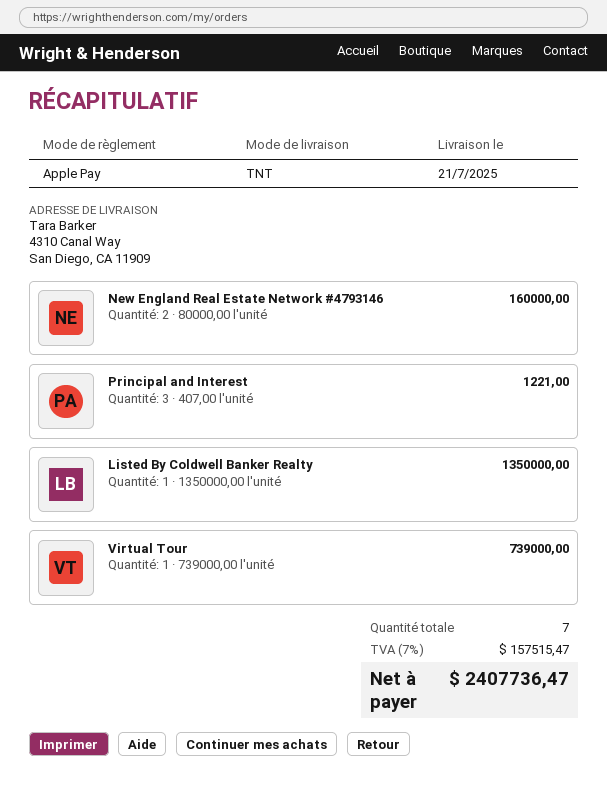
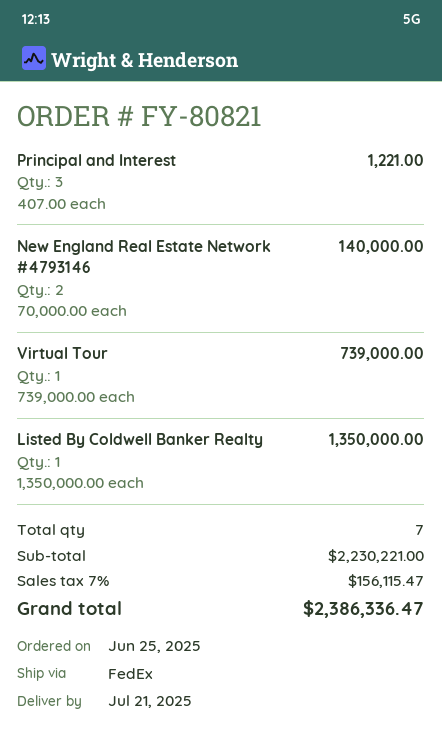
shipping method: TNT -> FedEx
New England Real Estate Network #4793146: 2 x 80000.00 = 160000.00 -> 2 x 70000.00 = 140000.00
tax: 7% = 157515.47 -> 7% = 156115.47
total: 2407736.47 -> 2386336.47

